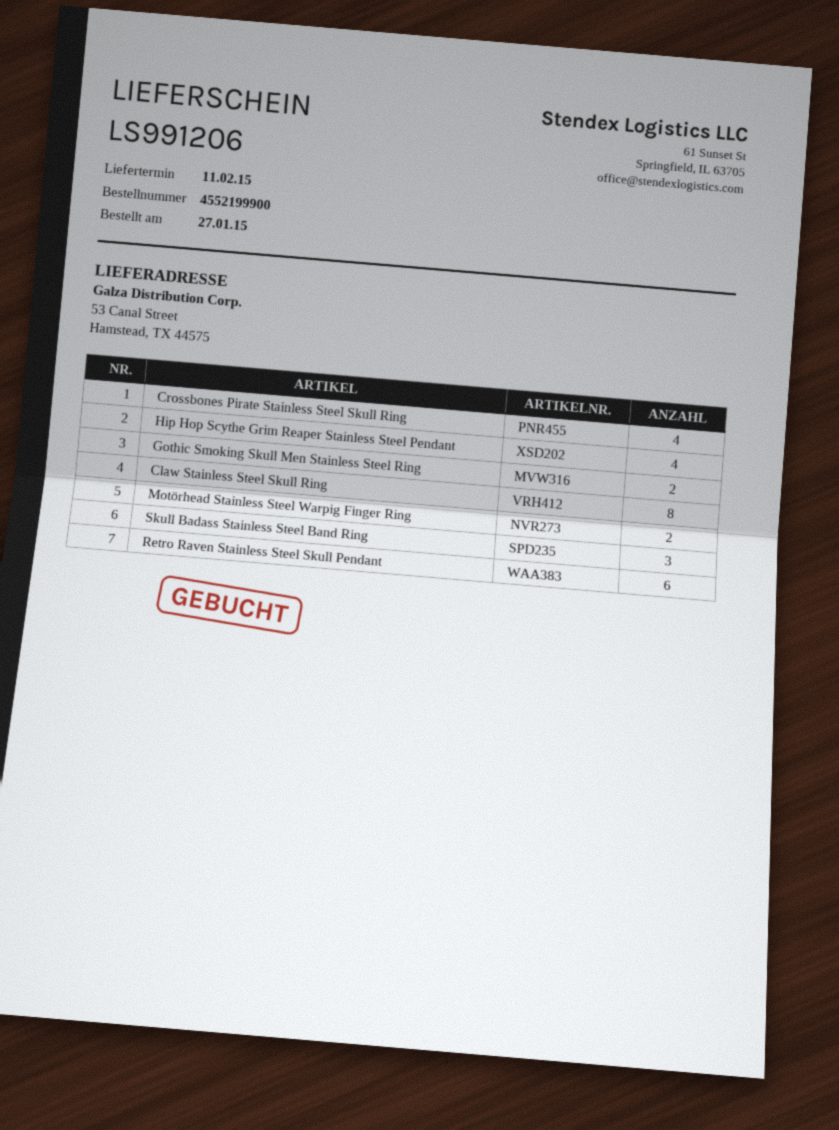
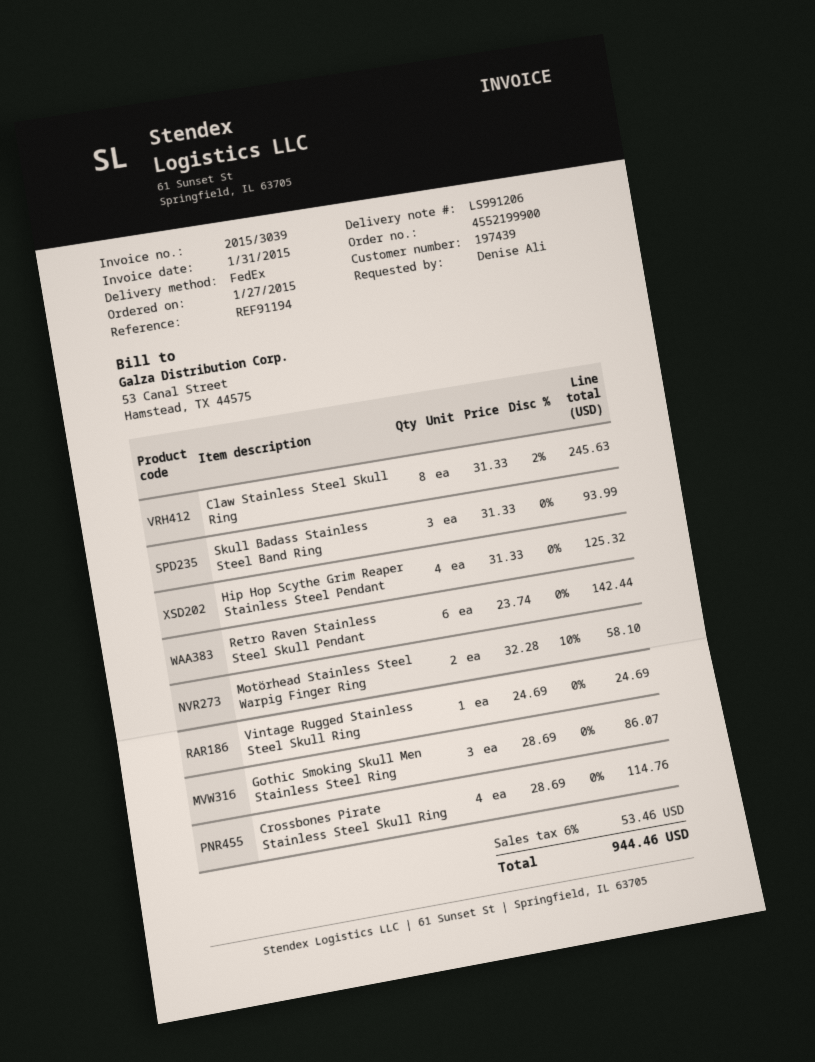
Gothic Smoking Skull Men Stainless Steel Ring: 2 -> 3
Vintage Rugged Stainless Steel Skull Ring: none -> 1

